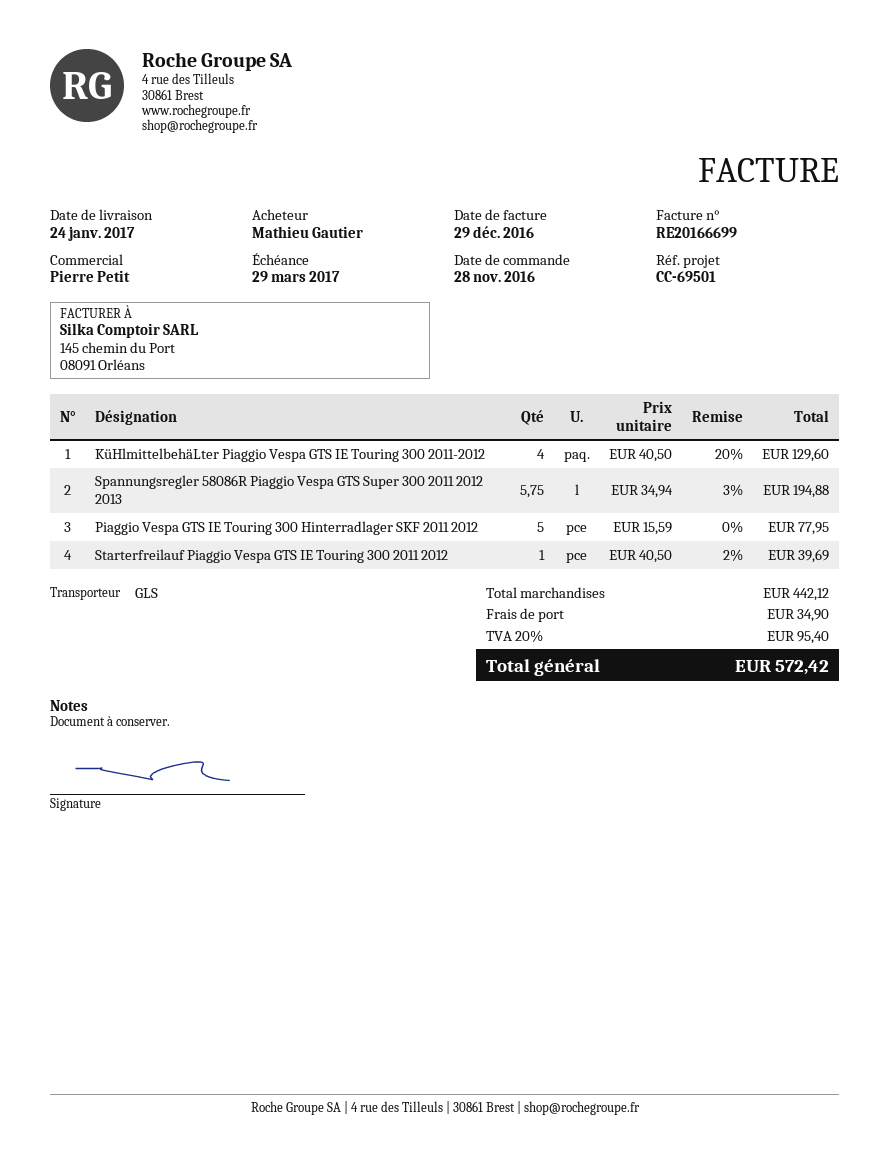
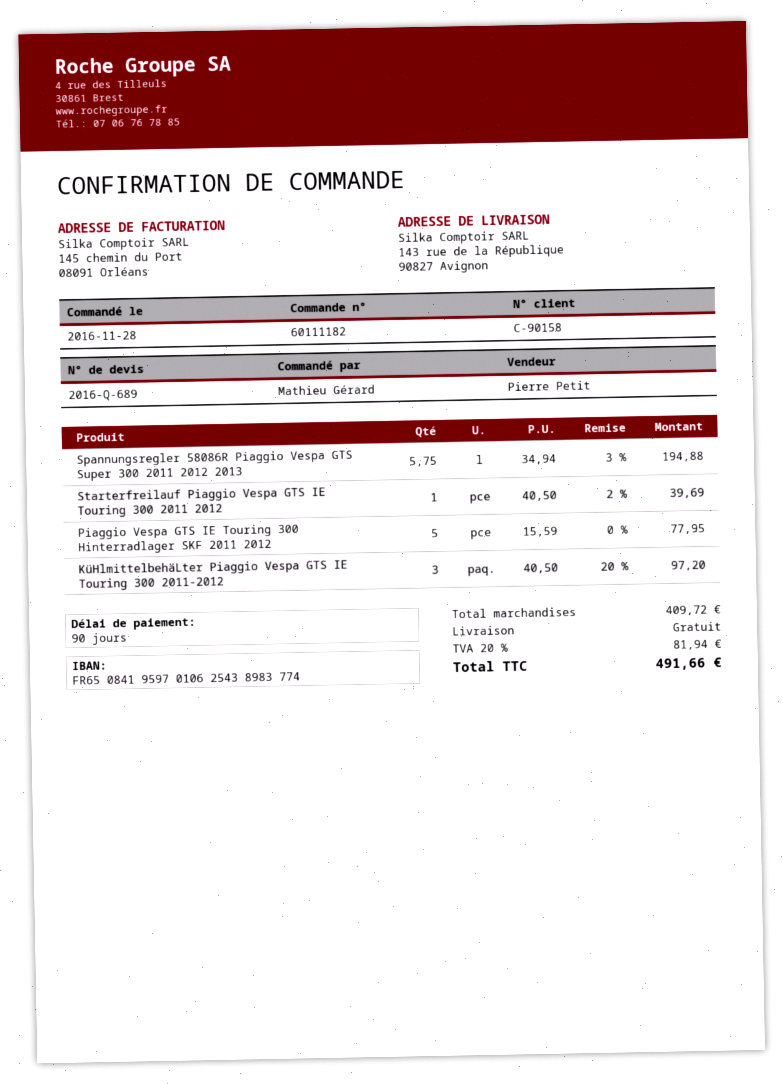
ordered by: Mathieu Gautier -> Mathieu Gérard
KüHlmittelbehäLter Piaggio Vespa GTS IE Touring 300 2011-2012: 4 x 40.50 - 20% = 129.60 -> 3 x 40.50 - 20% = 97.20
subtotal: 442.12 -> 409.72
shipping: 34.90 -> 0.00
tax: 20% = 95.40 -> 20% = 81.94
total: 572.42 -> 491.66

